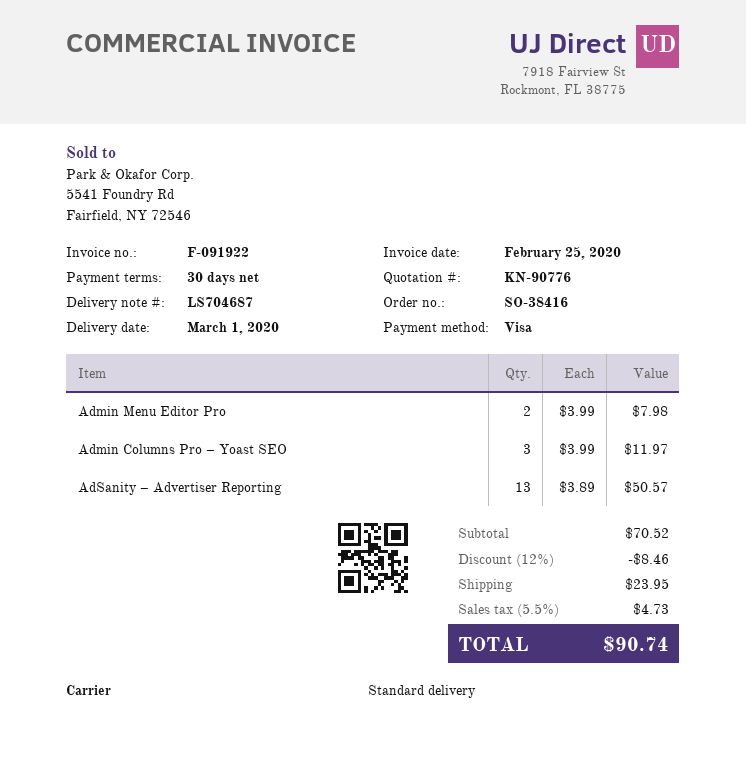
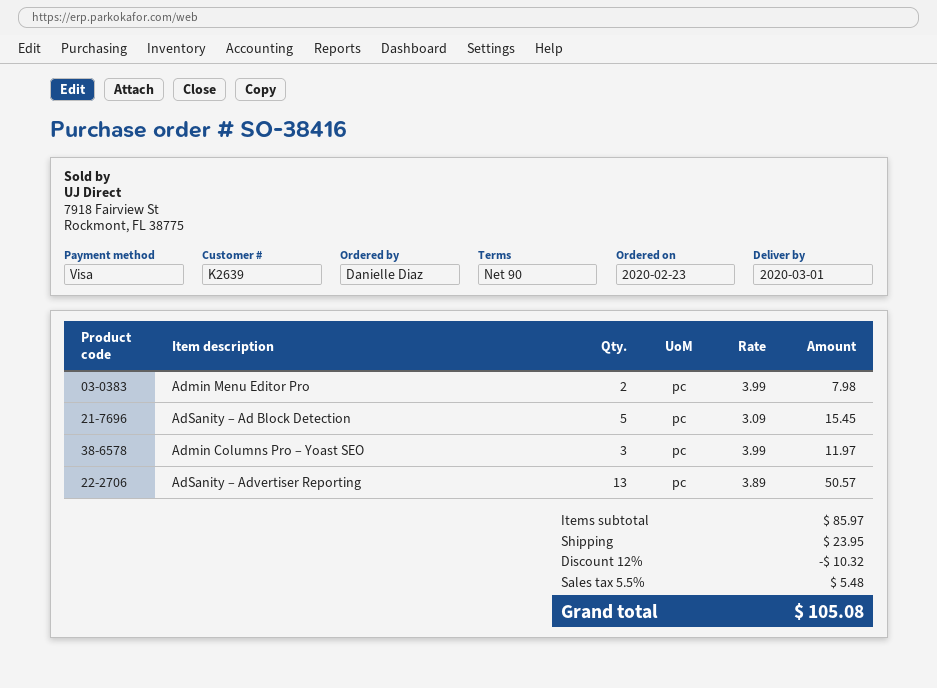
payment terms: 30 days -> 90 days
AdSanity – Ad Block Detection: none -> 5 x 3.09 = 15.45
subtotal: 70.52 -> 85.97
discount: 12% = 8.46 -> 12% = 10.32
tax: 5.5% = 4.73 -> 5.5% = 5.48
total: 90.74 -> 105.08

